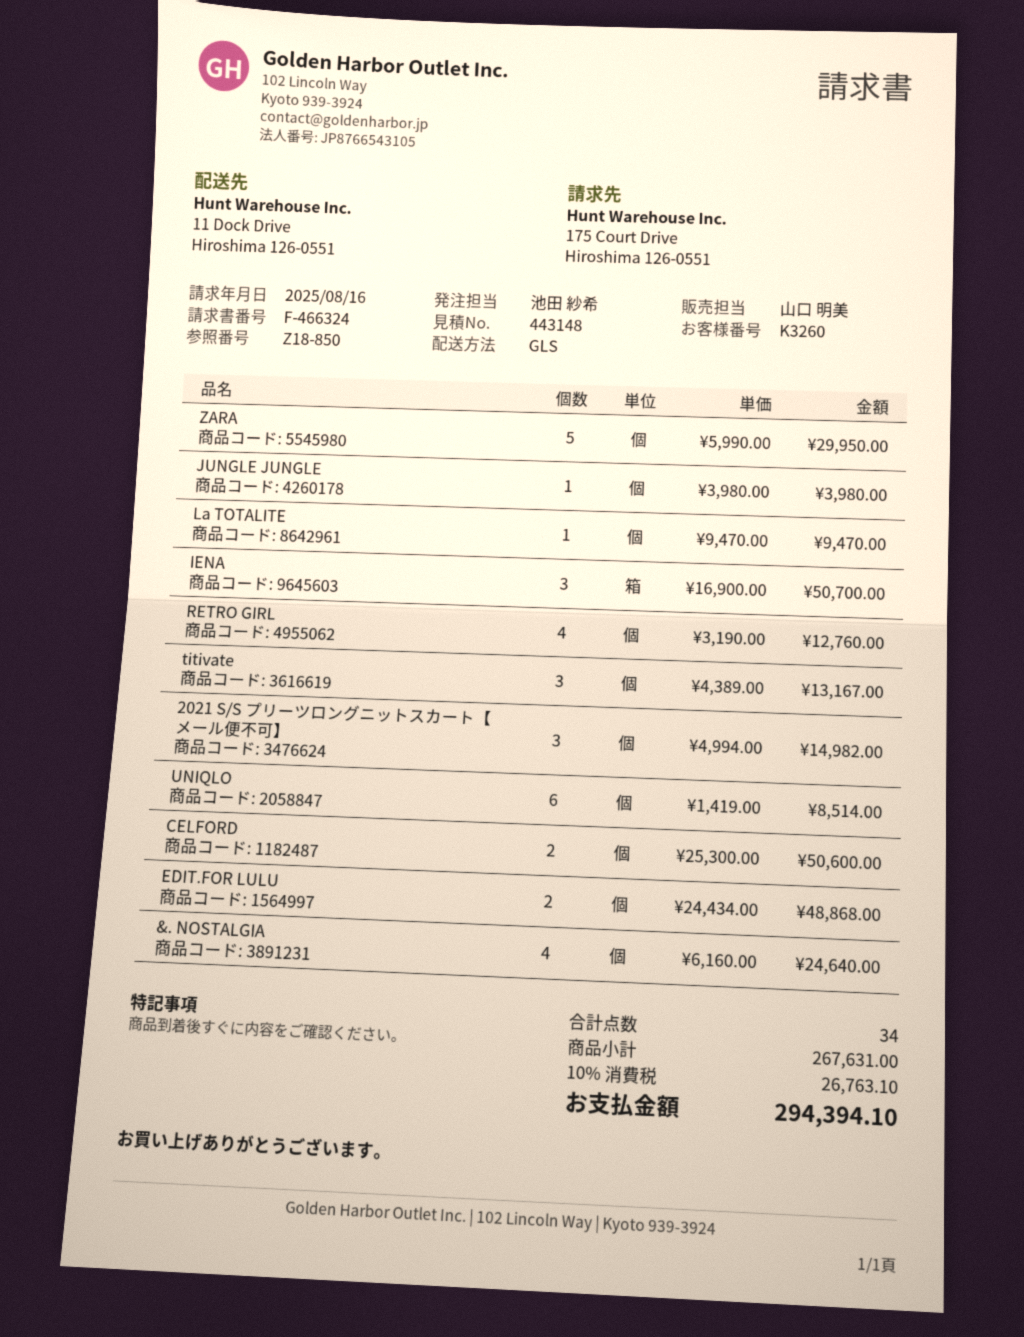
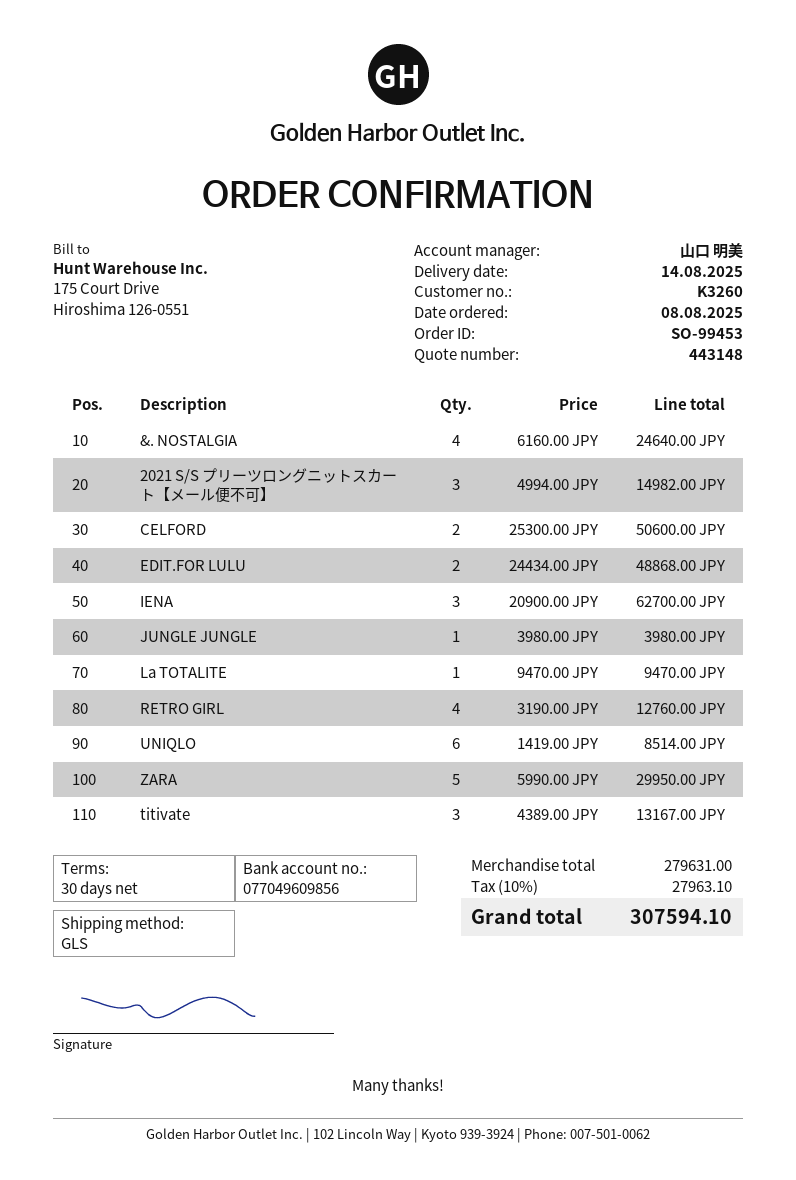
IENA: 3 x 16900.00 = 50700.00 -> 3 x 20900.00 = 62700.00
subtotal: 267631.00 -> 279631.00
tax: 10% = 26763.10 -> 10% = 27963.10
total: 294394.10 -> 307594.10

